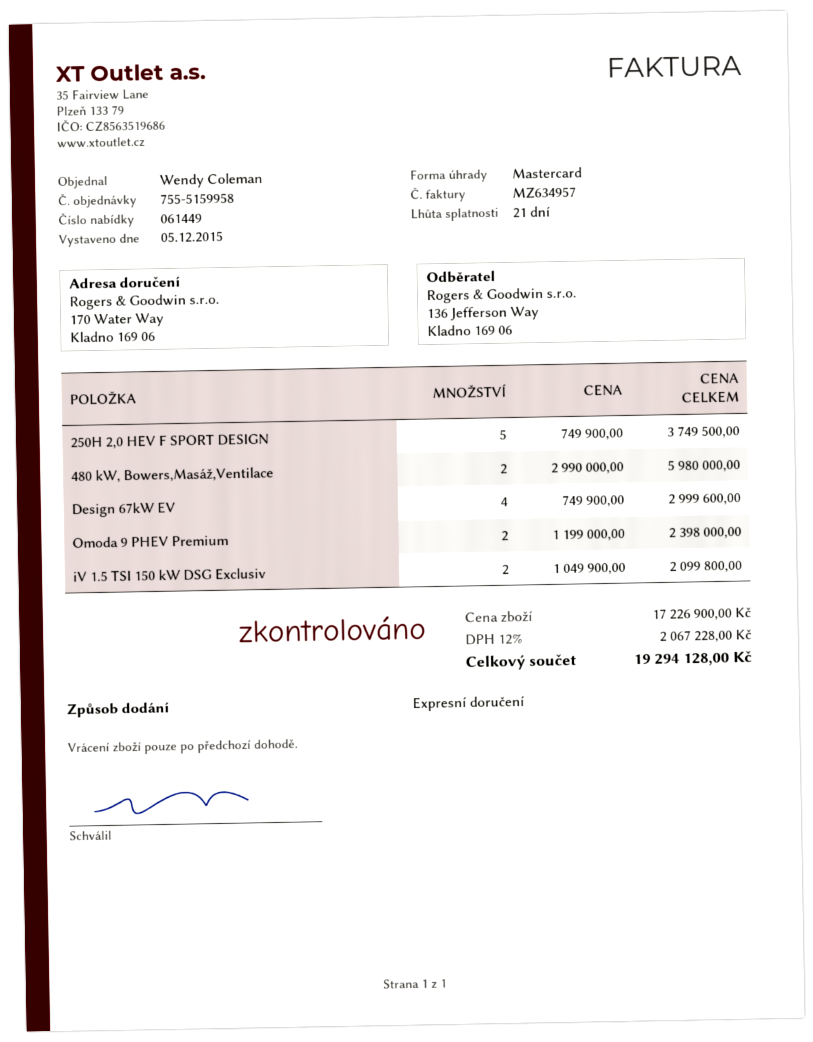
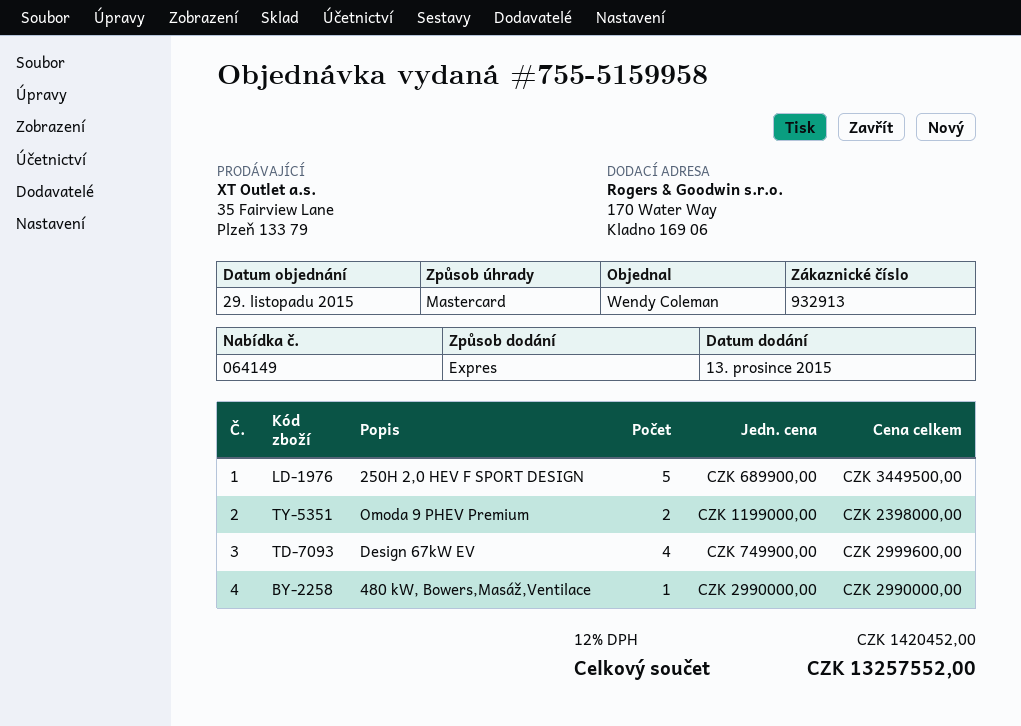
quote number: 061449 -> 064149
250H 2,0 HEV F SPORT DESIGN: 5 x 749900.00 = 3749500.00 -> 5 x 689900.00 = 3449500.00
480 kW, Bowers,Masáž,Ventilace: 2 x 2990000.00 = 5980000.00 -> 1 x 2990000.00 = 2990000.00
iV 1.5 TSI 150 kW DSG Exclusiv: 2 x 1049900.00 = 2099800.00 -> none
tax: 12% = 2067228.00 -> 12% = 1420452.00
total: 19294128.00 -> 13257552.00

